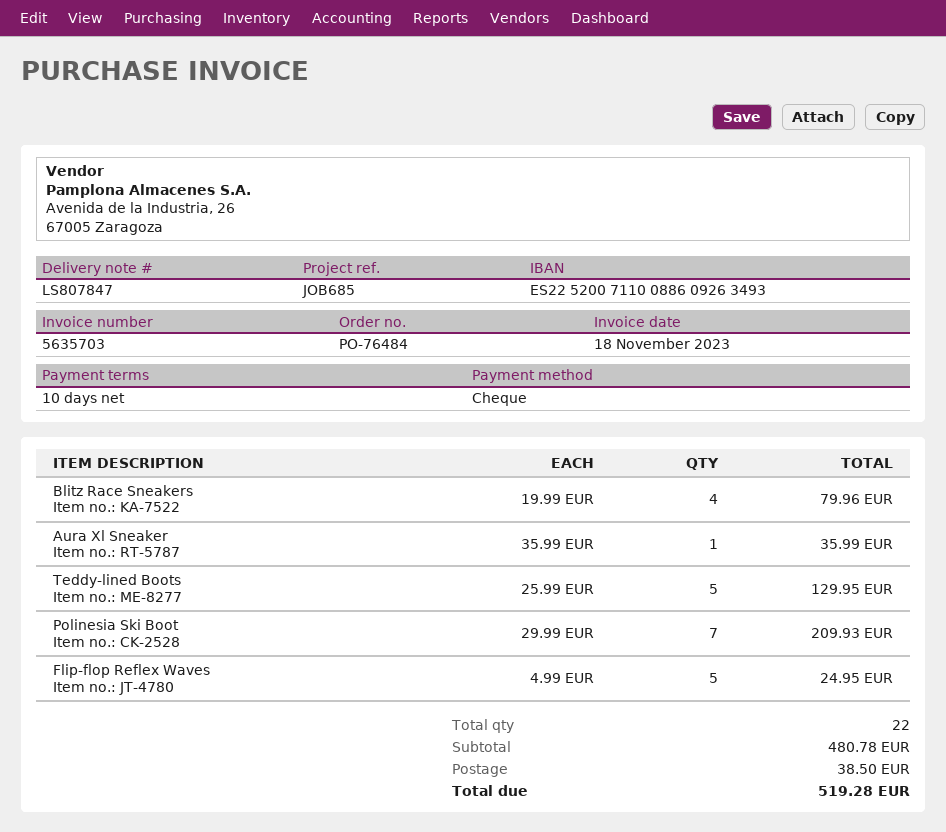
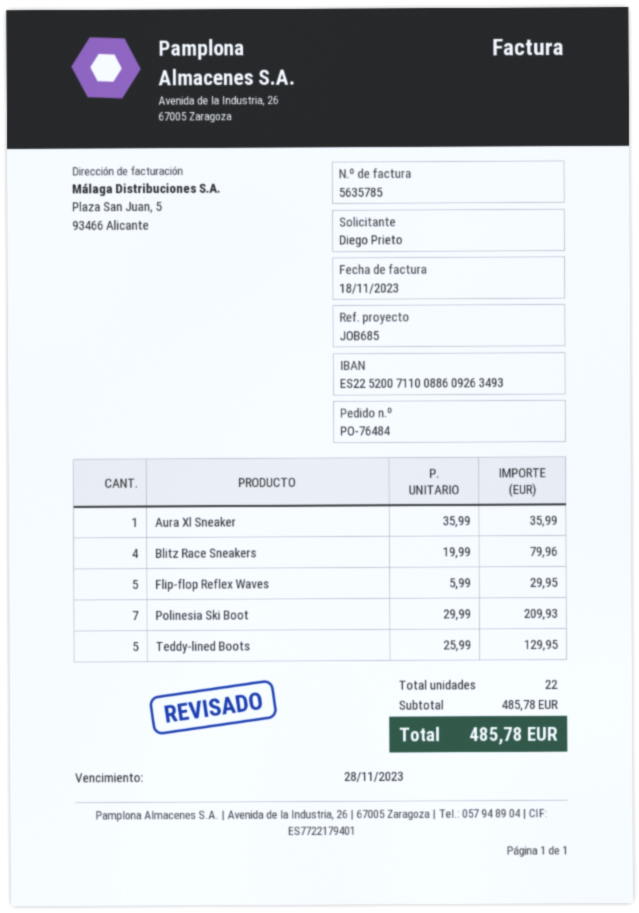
invoice number: 5635703 -> 5635785
Flip-flop Reflex Waves: 5 x 4.99 = 24.95 -> 5 x 5.99 = 29.95
subtotal: 480.78 -> 485.78
shipping: 38.50 -> none
total: 519.28 -> 485.78

